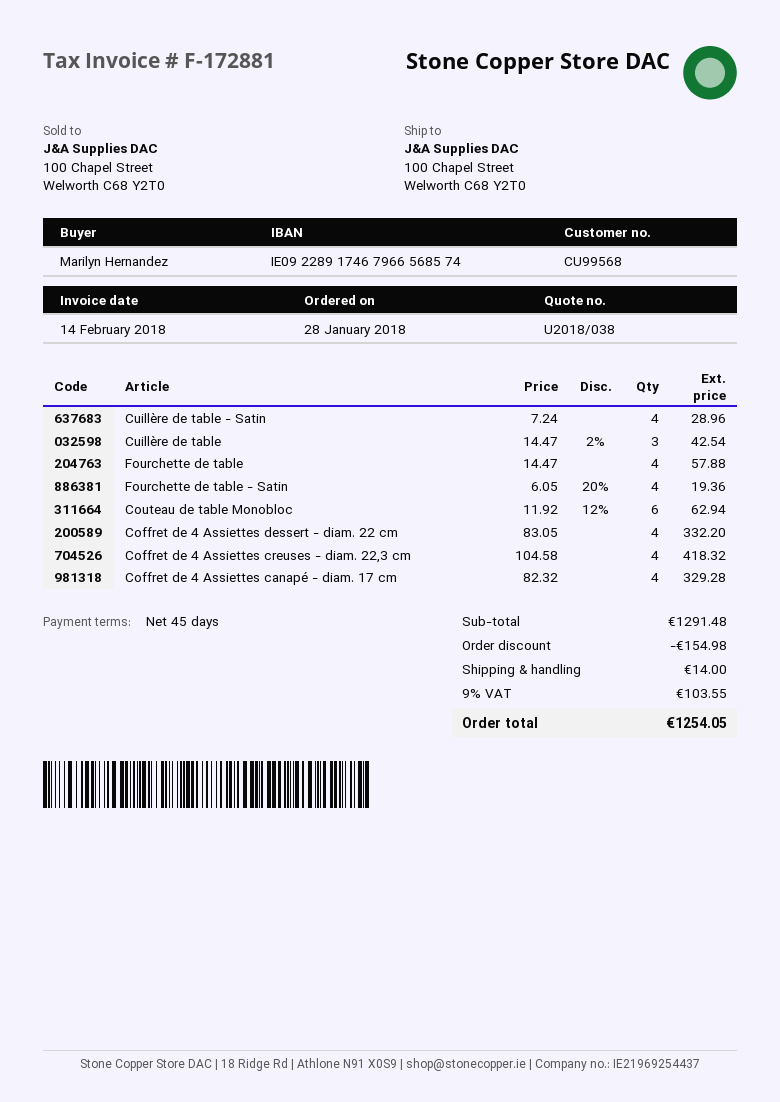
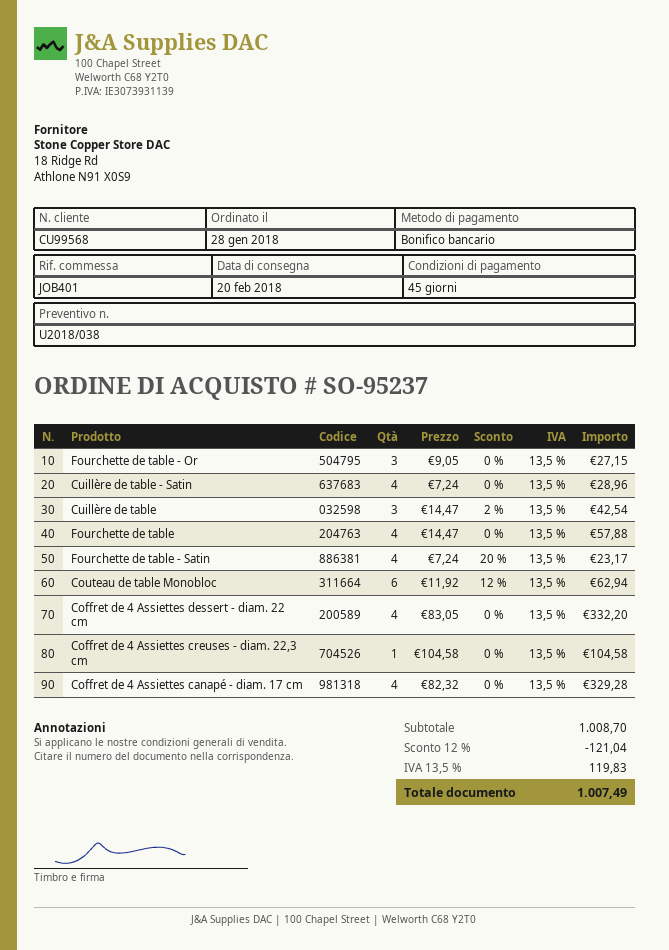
Fourchette de table - Satin: 4 x 6.05 - 20% = 19.36 -> 4 x 7.24 - 20% = 23.17
Coffret de 4 Assiettes creuses - diam. 22,3 cm: 4 x 104.58 = 418.32 -> 1 x 104.58 = 104.58
Fourchette de table - Or: none -> 3 x 9.05 = 27.15
subtotal: 1291.48 -> 1008.70
discount: 154.98 -> 121.04
shipping: 14.00 -> none
tax: 9% = 103.55 -> 13.5% = 119.83
total: 1254.05 -> 1007.49

